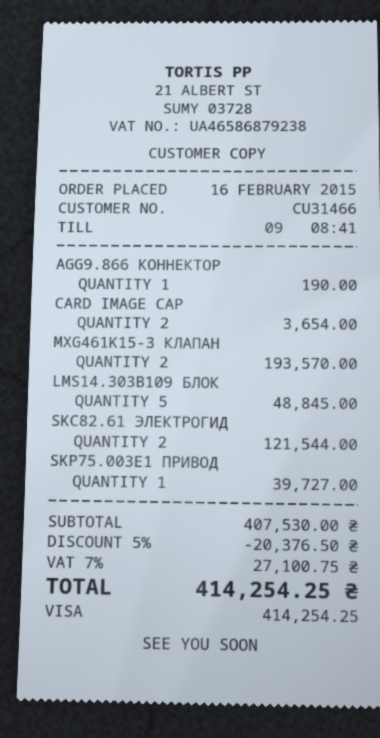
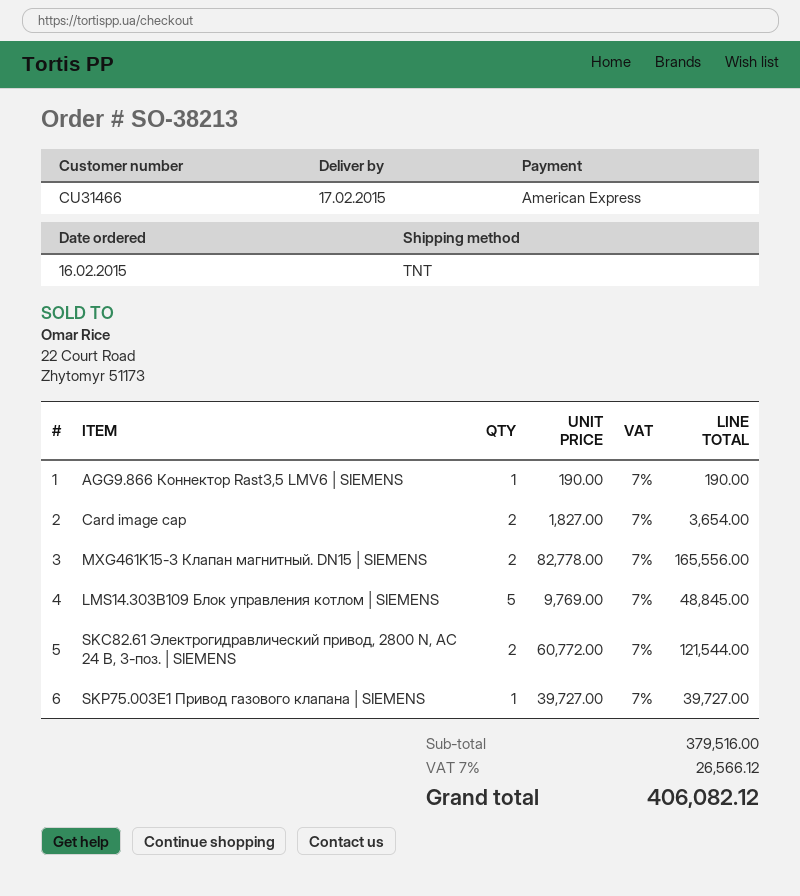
payment method: Visa -> American Express
MXG461K15-3 КЛАПАН: 2 for 193570.00 -> 2 for 165556.00
subtotal: 407530.00 -> 379516.00
discount: 5% = 20376.50 -> none
tax: 7% = 27100.75 -> 7% = 26566.12
total: 414254.25 -> 406082.12

